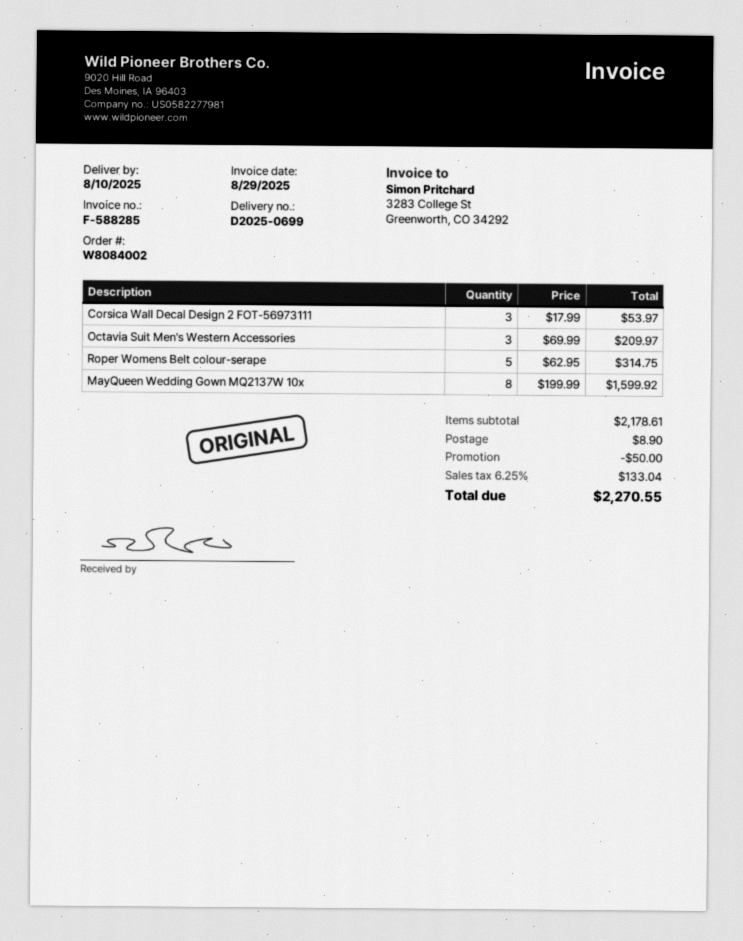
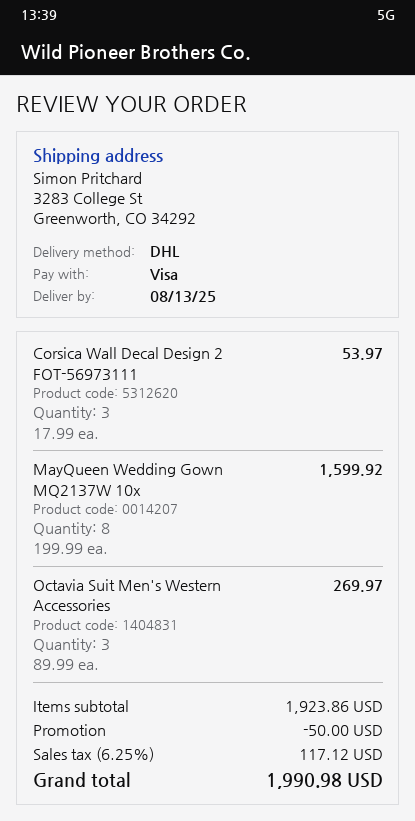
delivery date: 2025-08-10 -> 2025-08-13
Octavia Suit Men's Western Accessories: 3 x 69.99 = 209.97 -> 3 x 89.99 = 269.97
Roper Womens Belt colour-serape: 5 x 62.95 = 314.75 -> none
subtotal: 2178.61 -> 1923.86
shipping: 8.90 -> none
tax: 6.25% = 133.04 -> 6.25% = 117.12
total: 2270.55 -> 1990.98

